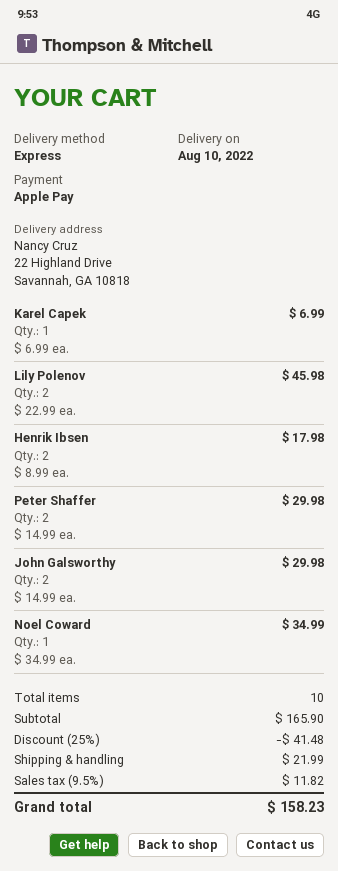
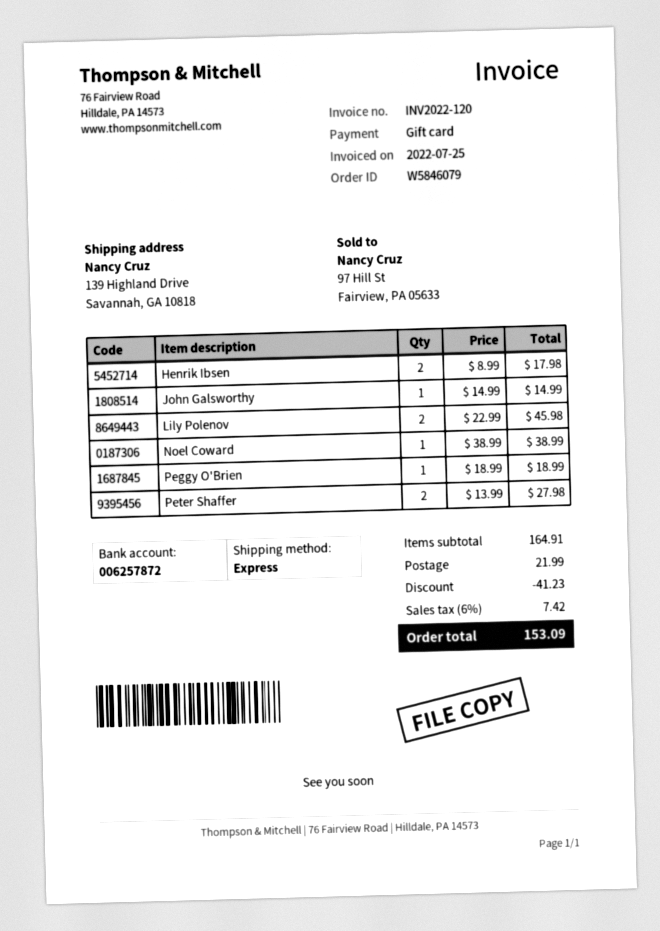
payment method: Apple Pay -> gift card
ship to: 22 Highland Drive, Savannah, GA 10818 -> 139 Highland Drive, Savannah, GA 10818
Karel Capek: 1 x 6.99 = 6.99 -> none
Peter Shaffer: 2 x 14.99 = 29.98 -> 2 x 13.99 = 27.98
John Galsworthy: 2 x 14.99 = 29.98 -> 1 x 14.99 = 14.99
Noel Coward: 1 x 34.99 = 34.99 -> 1 x 38.99 = 38.99
Peggy O'Brien: none -> 1 x 18.99 = 18.99
subtotal: 165.90 -> 164.91
discount: 41.48 -> 41.23
tax: 9.5% = 11.82 -> 6% = 7.42
total: 158.23 -> 153.09

